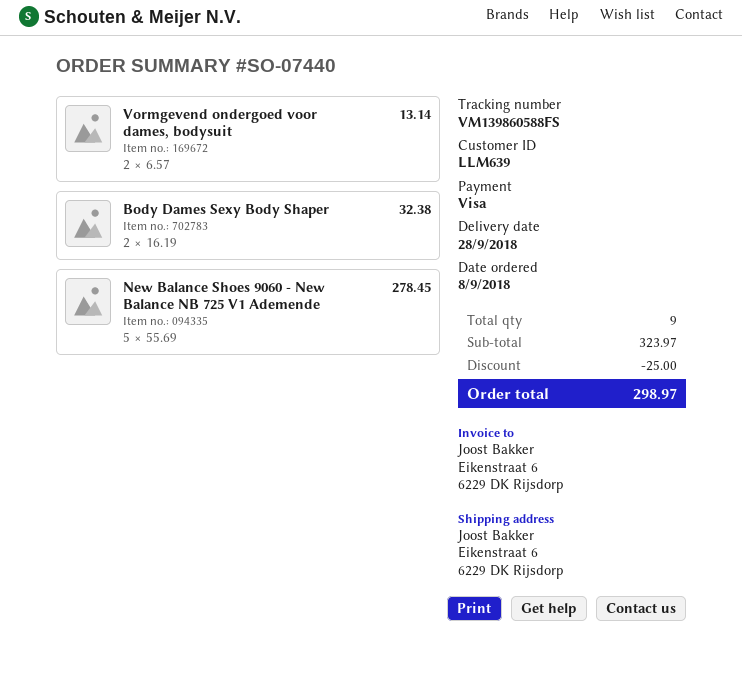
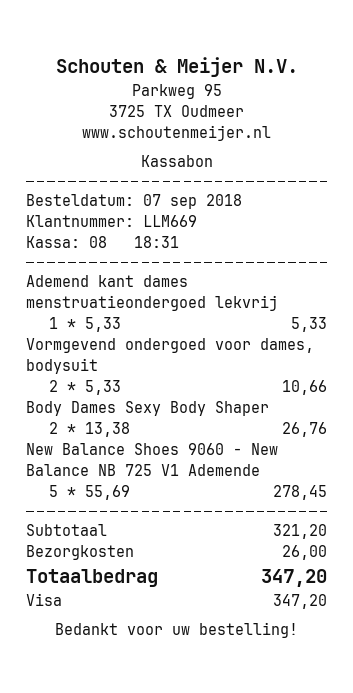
order date: 2018-09-08 -> 2018-09-07
customer number: LLM639 -> LLM669
Vormgevend ondergoed voor dames, bodysuit: 2 x 6.57 = 13.14 -> 2 x 5.33 = 10.66
Body Dames Sexy Body Shaper: 2 x 16.19 = 32.38 -> 2 x 13.38 = 26.76
Ademend kant dames menstruatieondergoed lekvrij: none -> 1 x 5.33 = 5.33
subtotal: 323.97 -> 321.20
discount: 25.00 -> none
shipping: none -> 26.00
total: 298.97 -> 347.20

